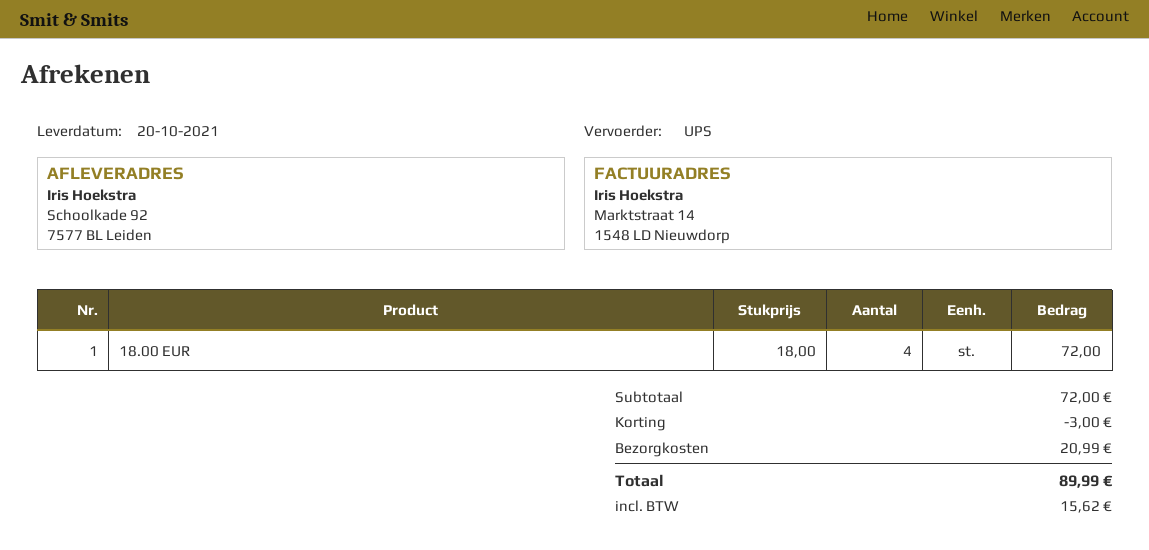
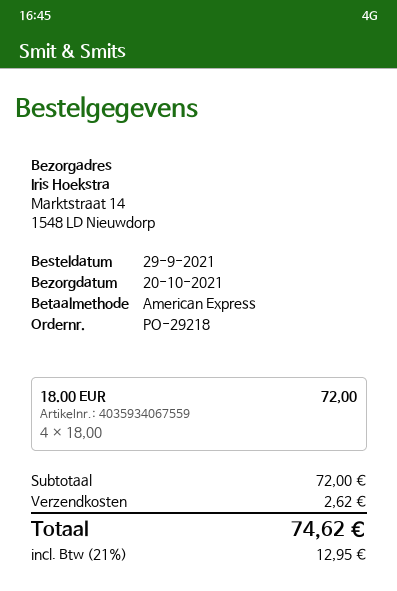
ship to: Schoolkade 92, 7577 BL Leiden -> Marktstraat 14, 1548 LD Nieuwdorp
discount: 3.00 -> none
shipping: 20.99 -> 2.62
tax: 15.62 -> 12.95
total: 89.99 -> 74.62

